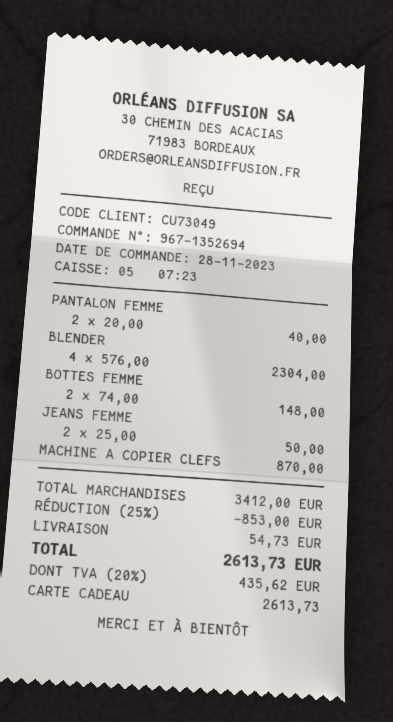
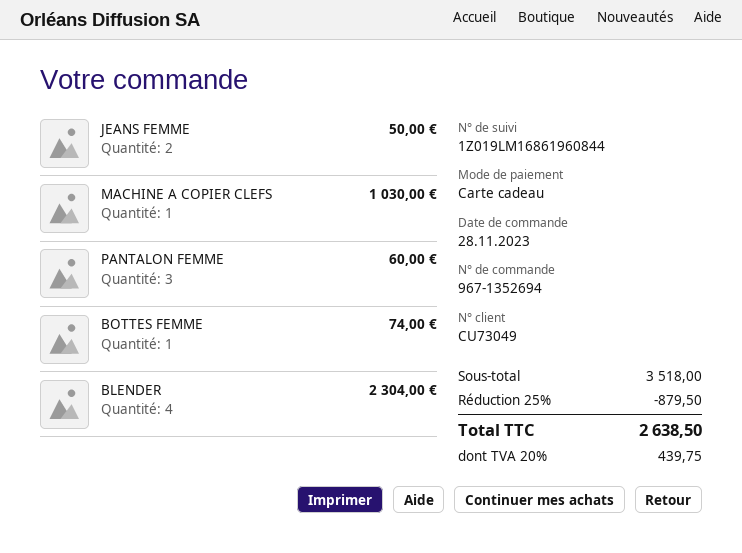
PANTALON FEMME: 2 for 40.00 -> 3 for 60.00
BOTTES FEMME: 2 for 148.00 -> 1 for 74.00
MACHINE A COPIER CLEFS: 1 for 870.00 -> 1 for 1030.00
subtotal: 3412.00 -> 3518.00
discount: 25% = 853.00 -> 25% = 879.50
shipping: 54.73 -> none
tax: 20% = 435.62 -> 20% = 439.75
total: 2613.73 -> 2638.50

